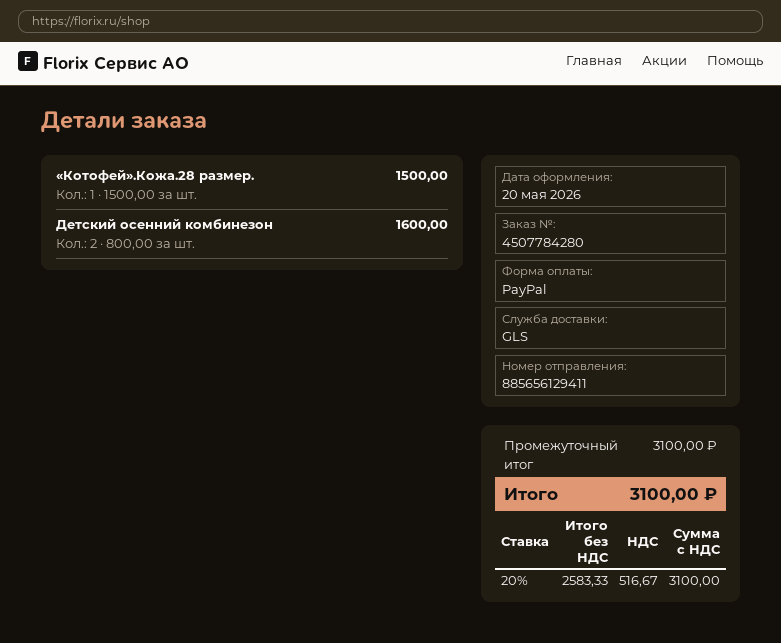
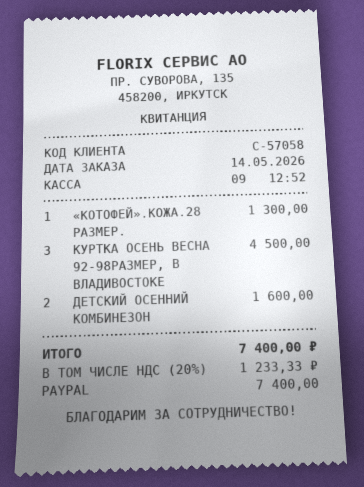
order date: 2026-05-20 -> 2026-05-14
«Котофей».Кожа.28 размер.: 1 for 1500.00 -> 1 for 1300.00
КУРТКА ОСЕНЬ ВЕСНА 92-98РАЗМЕР, В ВЛАДИВОСТОКЕ: none -> 3 for 4500.00
tax: 20% = 516.67 -> 20% = 1233.33
total: 3100.00 -> 7400.00

